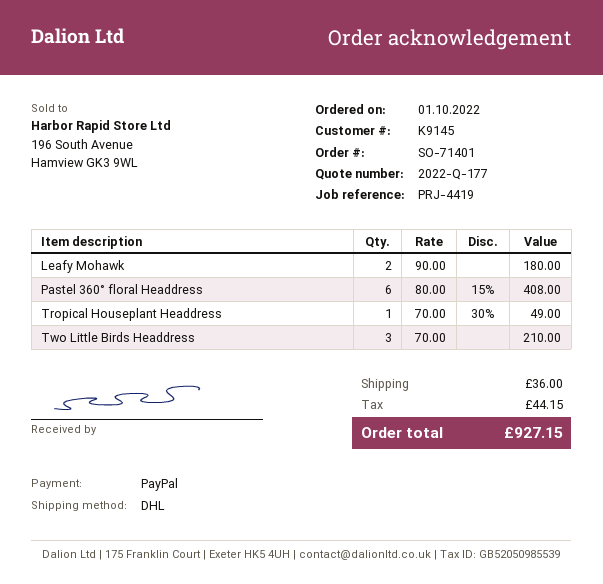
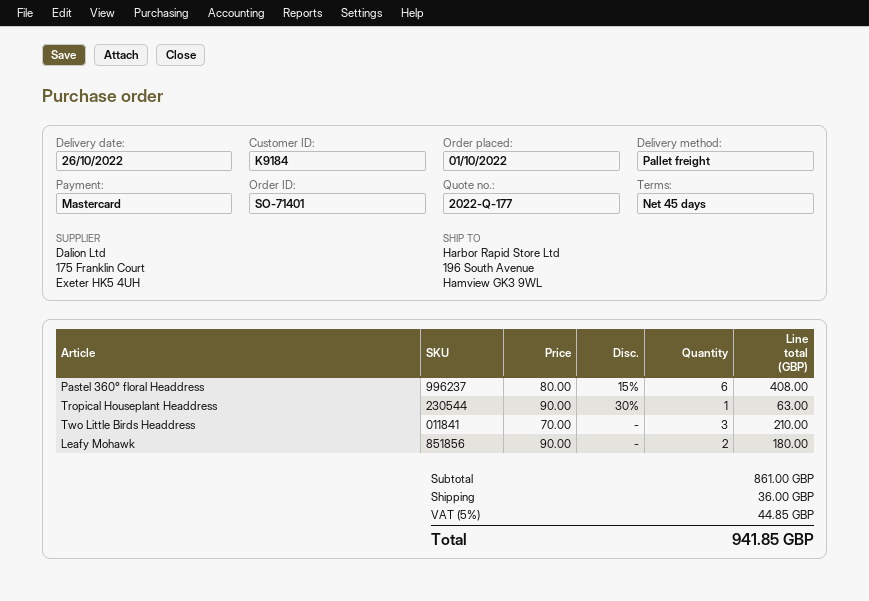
customer number: K9145 -> K9184
payment method: PayPal -> Mastercard
shipping method: DHL -> pallet freight
Tropical Houseplant Headdress: 1 x 70.00 - 30% = 49.00 -> 1 x 90.00 - 30% = 63.00
tax: 44.15 -> 44.85
total: 927.15 -> 941.85

